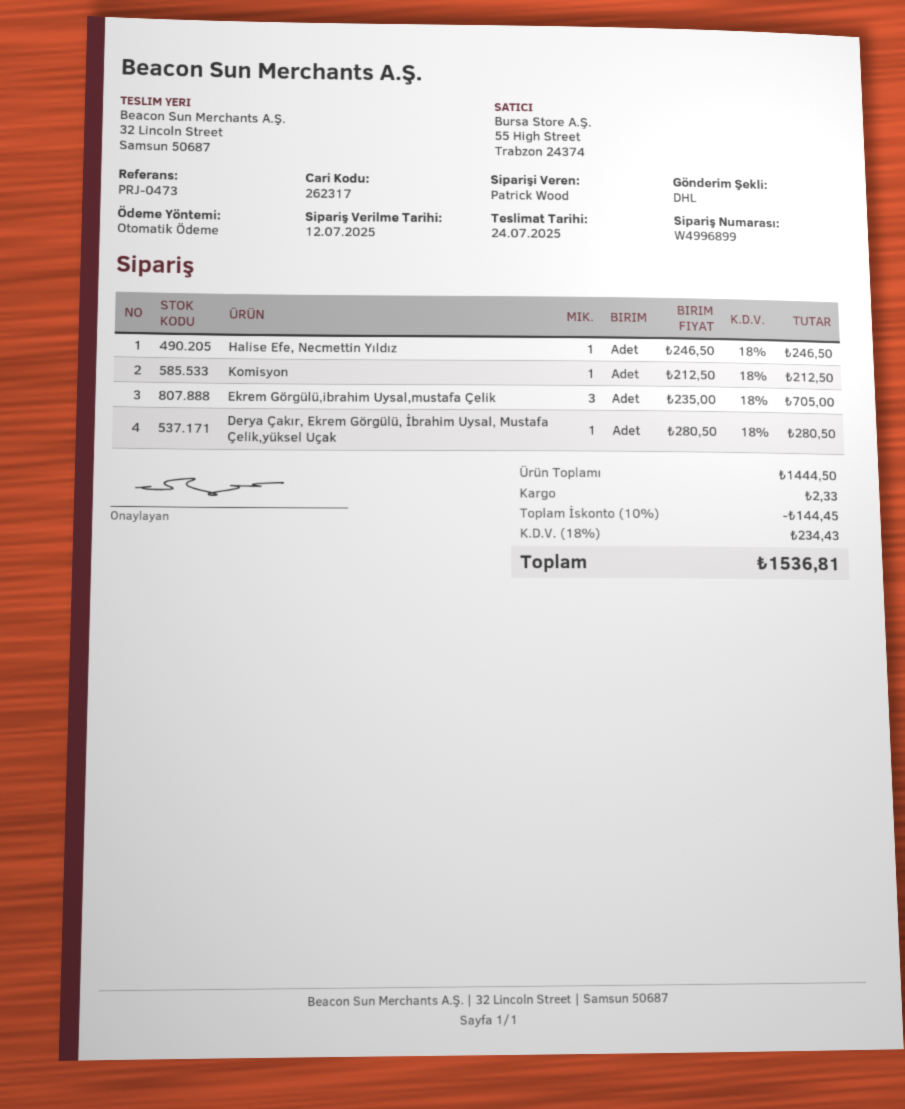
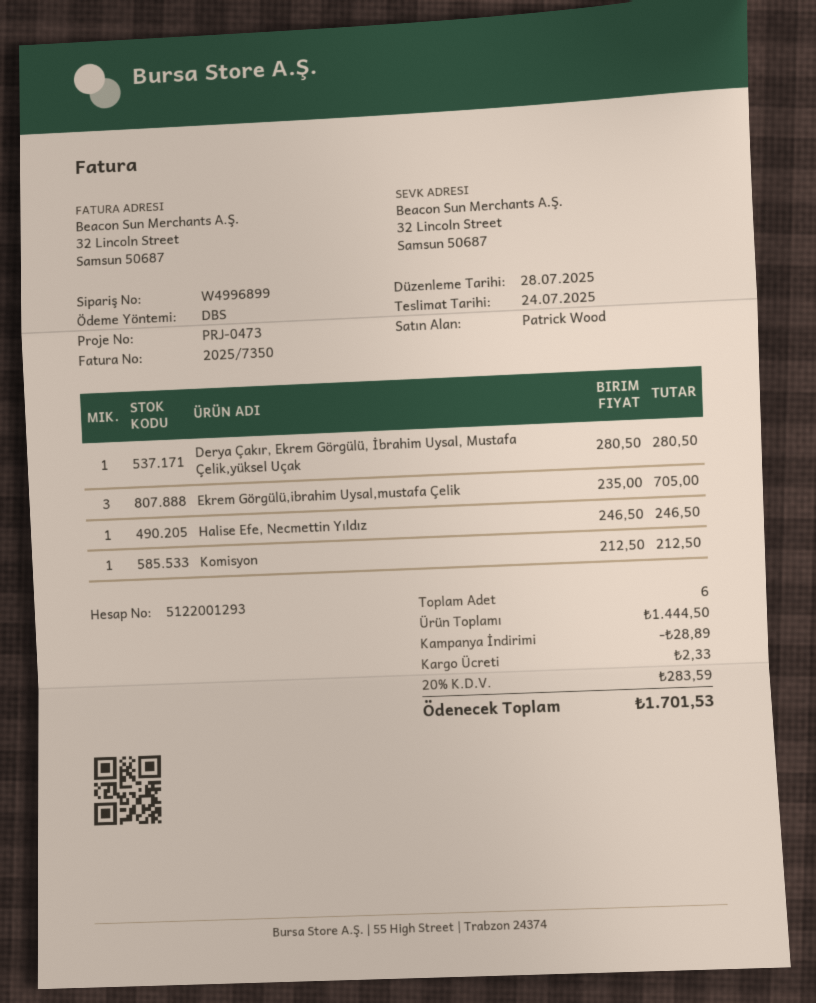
discount: 144.45 -> 28.89
tax: 18% = 234.43 -> 20% = 283.59
total: 1536.81 -> 1701.53

